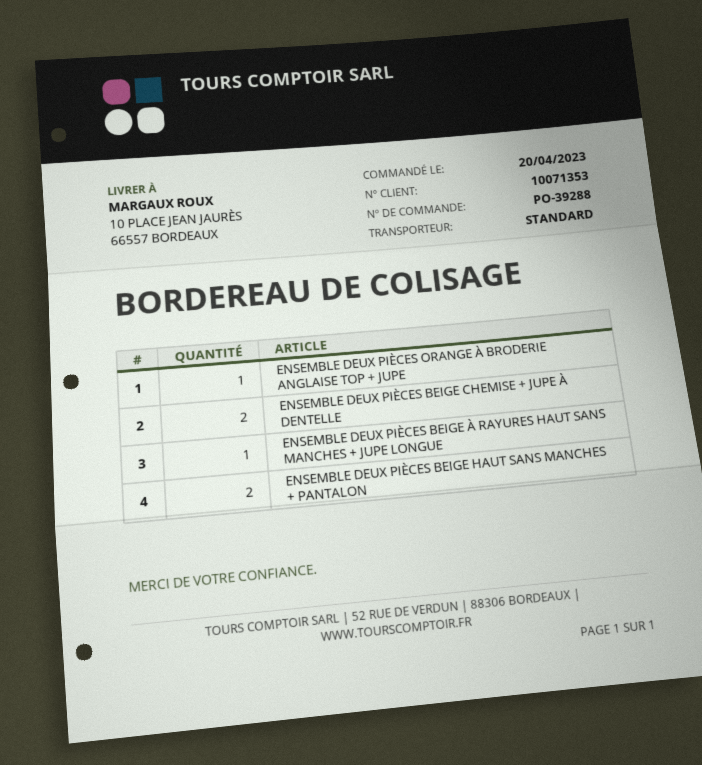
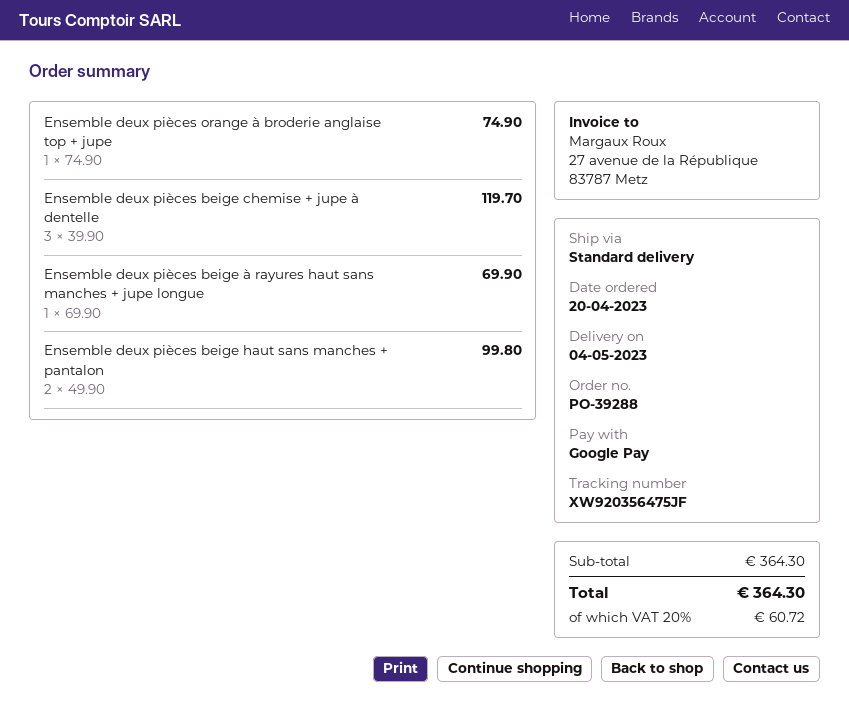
ENSEMBLE DEUX PIÈCES BEIGE CHEMISE + JUPE À DENTELLE: 2 -> 3

